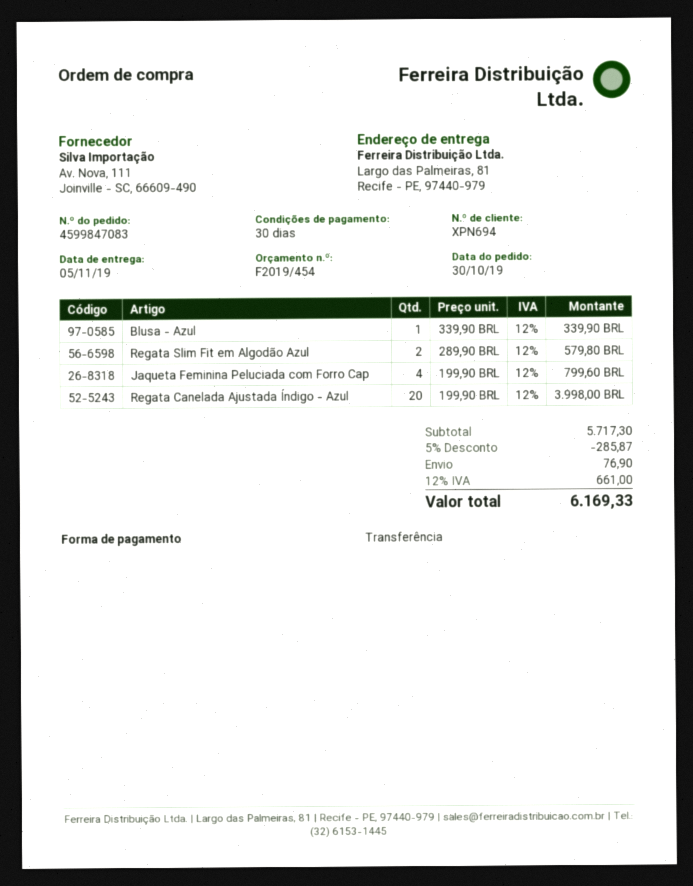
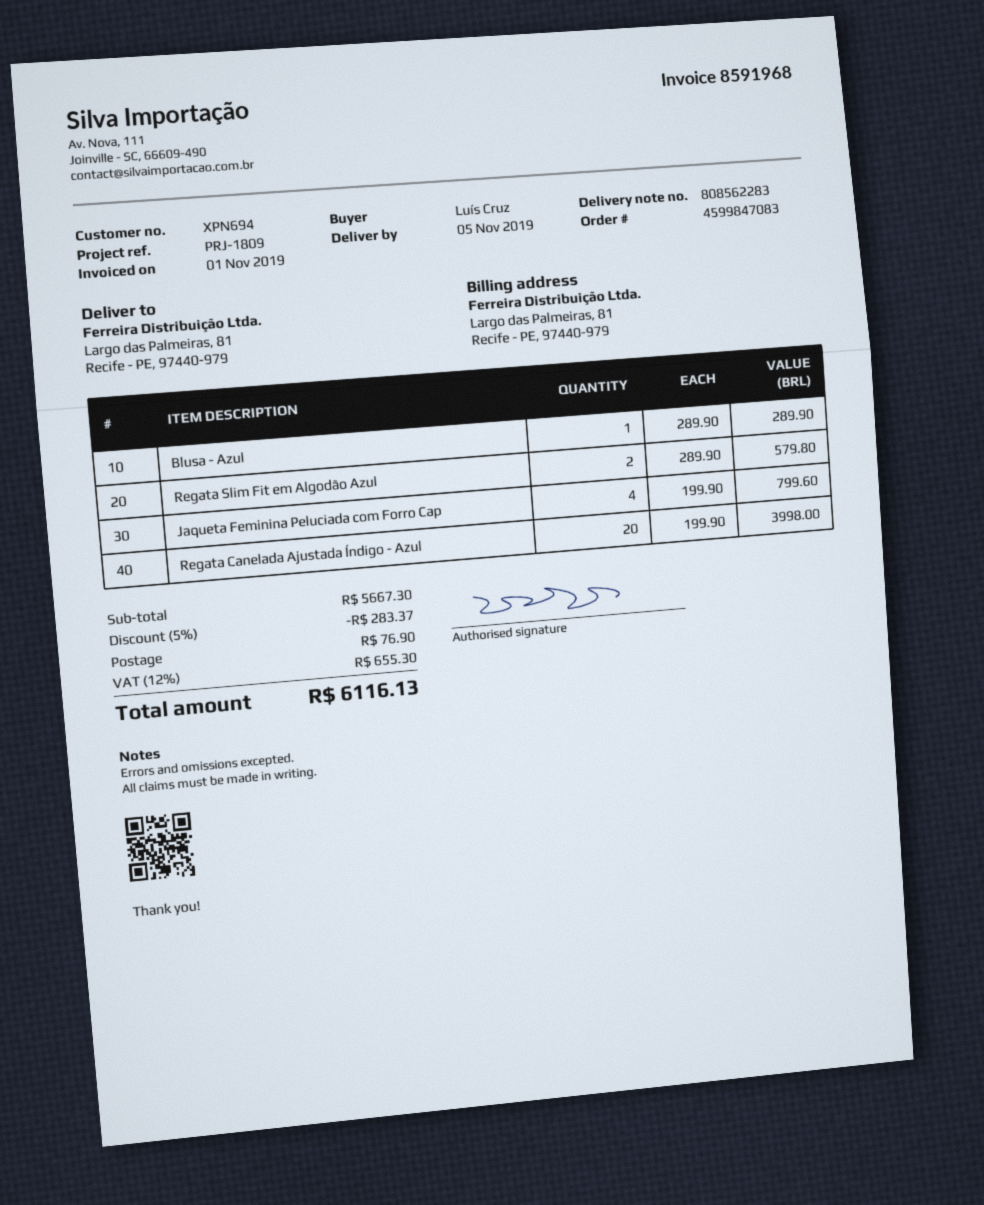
Blusa - Azul: 1 x 339.90 = 339.90 -> 1 x 289.90 = 289.90
subtotal: 5717.30 -> 5667.30
discount: 5% = 285.87 -> 5% = 283.37
tax: 12% = 661.00 -> 12% = 655.30
total: 6169.33 -> 6116.13

